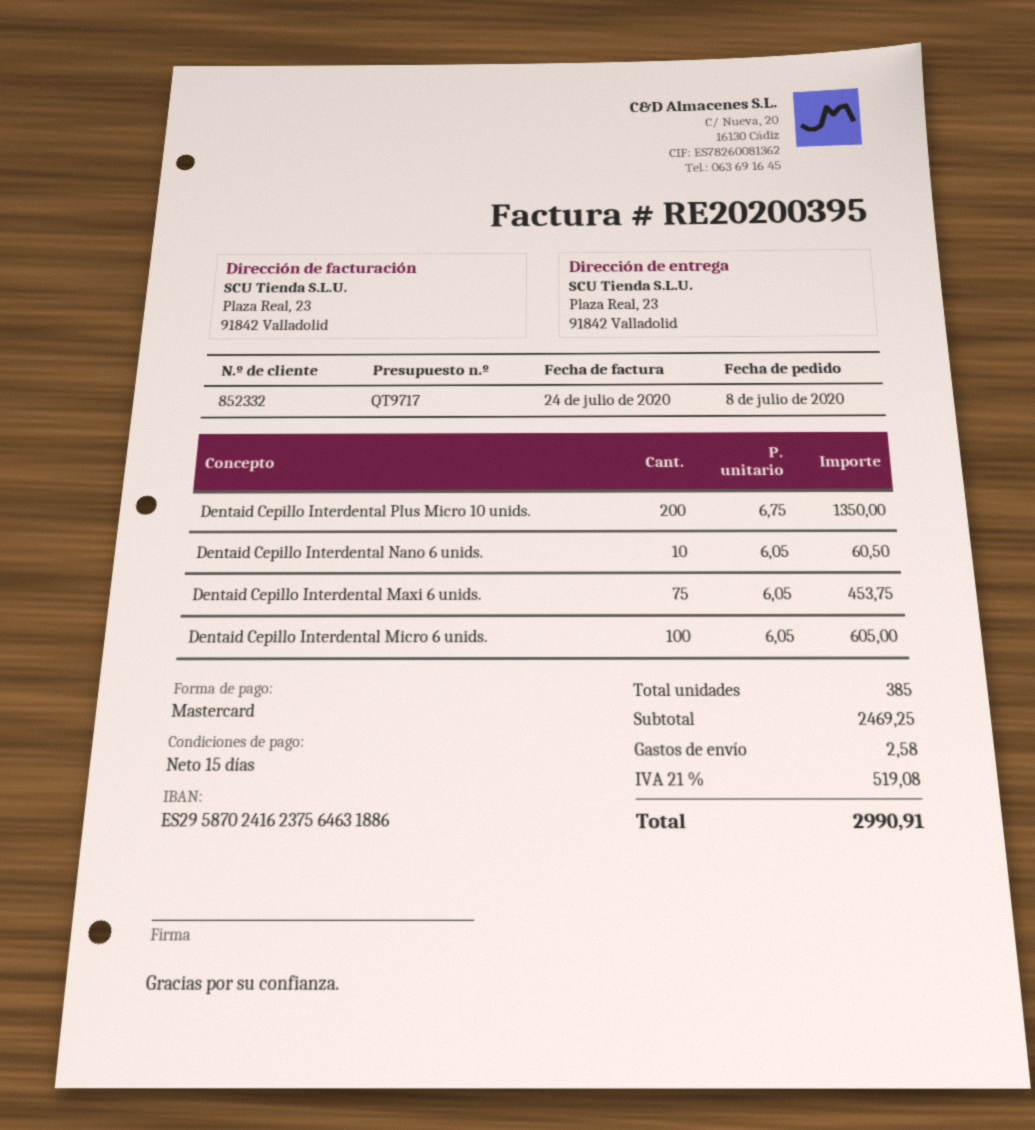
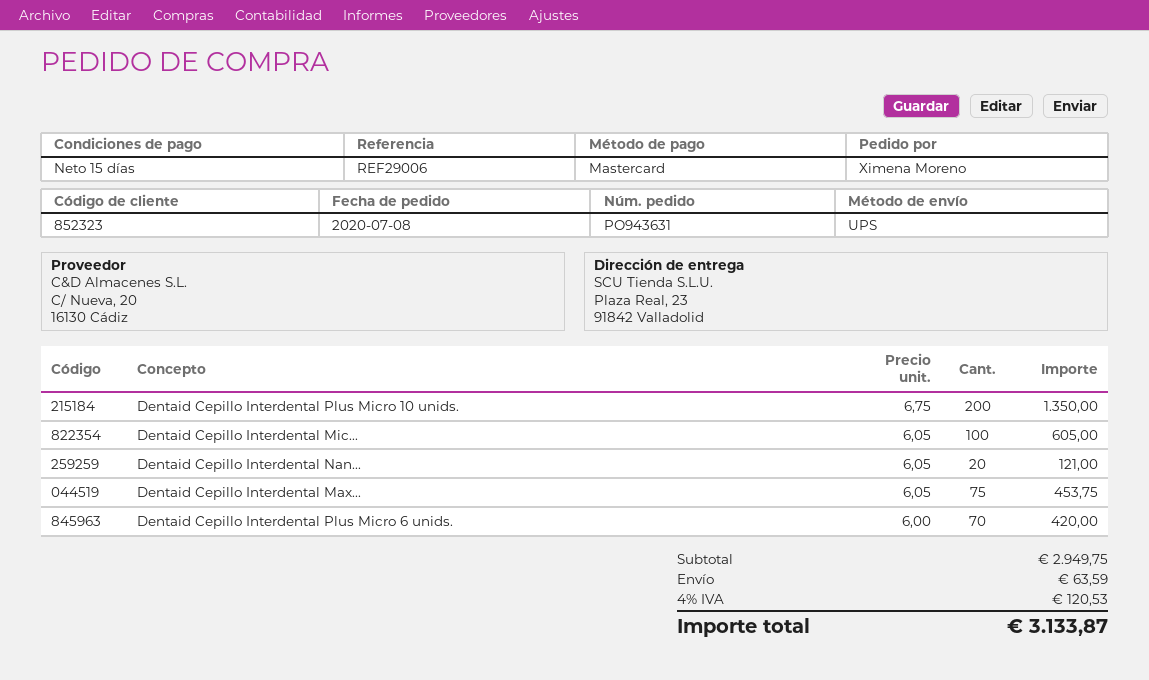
customer number: 852332 -> 852323
Dentaid Cepillo Interdental Nano 6 unids.: 10 x 6.05 = 60.50 -> 20 x 6.05 = 121.00
Dentaid Cepillo Interdental Plus Micro 6 unids.: none -> 70 x 6.00 = 420.00
subtotal: 2469.25 -> 2949.75
shipping: 2.58 -> 63.59
tax: 21% = 519.08 -> 4% = 120.53
total: 2990.91 -> 3133.87

